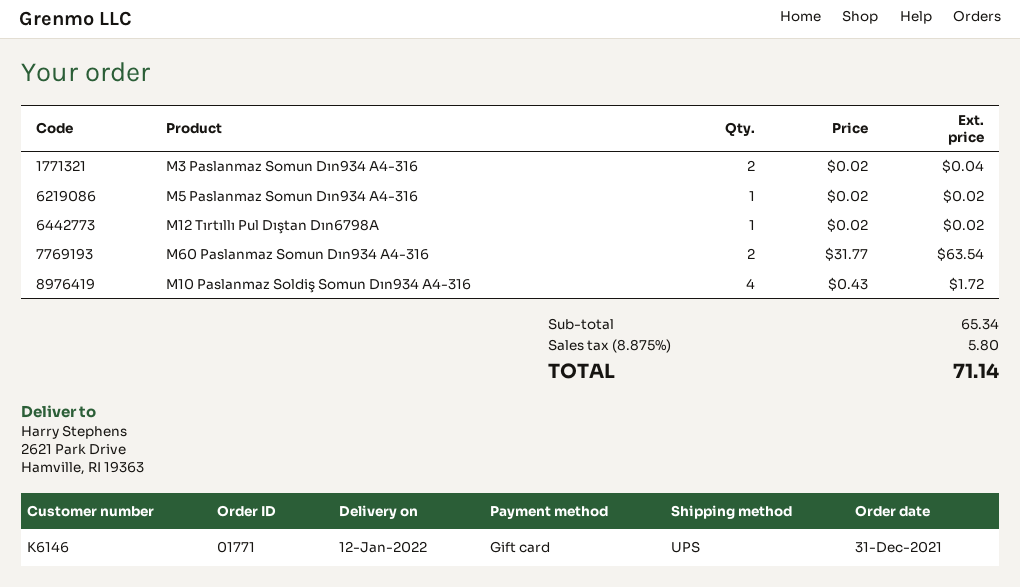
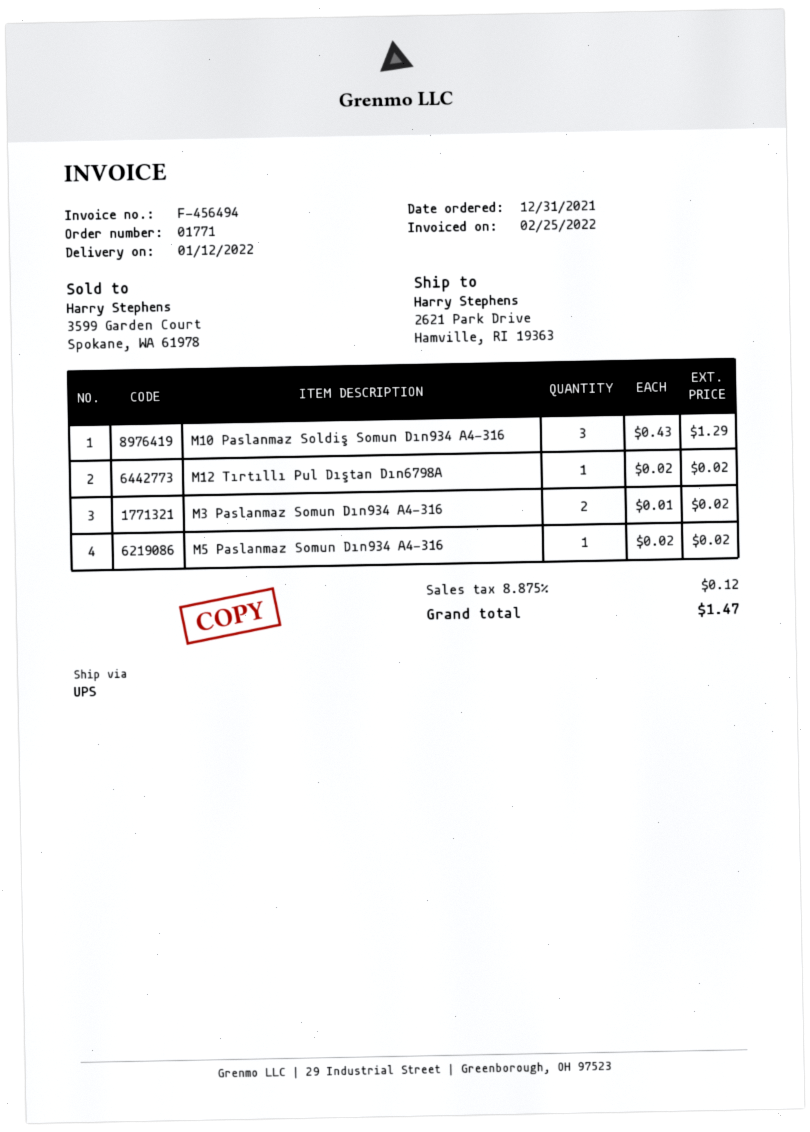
M3 Paslanmaz Somun Dın934 A4-316: 2 x 0.02 = 0.04 -> 2 x 0.01 = 0.02
M60 Paslanmaz Somun Dın934 A4-316: 2 x 31.77 = 63.54 -> none
M10 Paslanmaz Soldiş Somun Dın934 A4-316: 4 x 0.43 = 1.72 -> 3 x 0.43 = 1.29
tax: 8.875% = 5.80 -> 8.875% = 0.12
total: 71.14 -> 1.47

